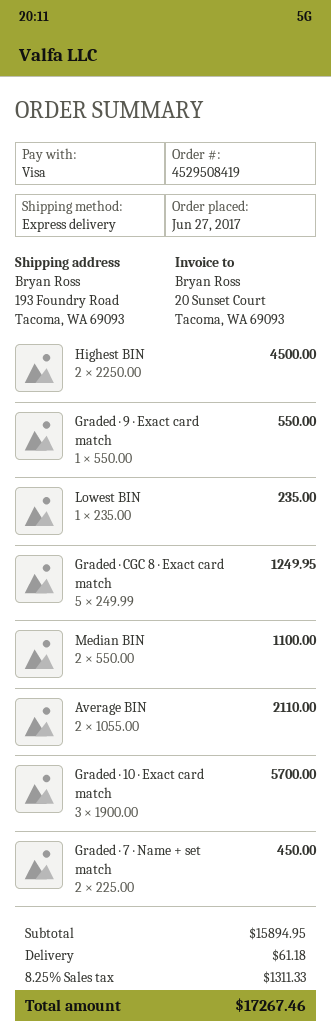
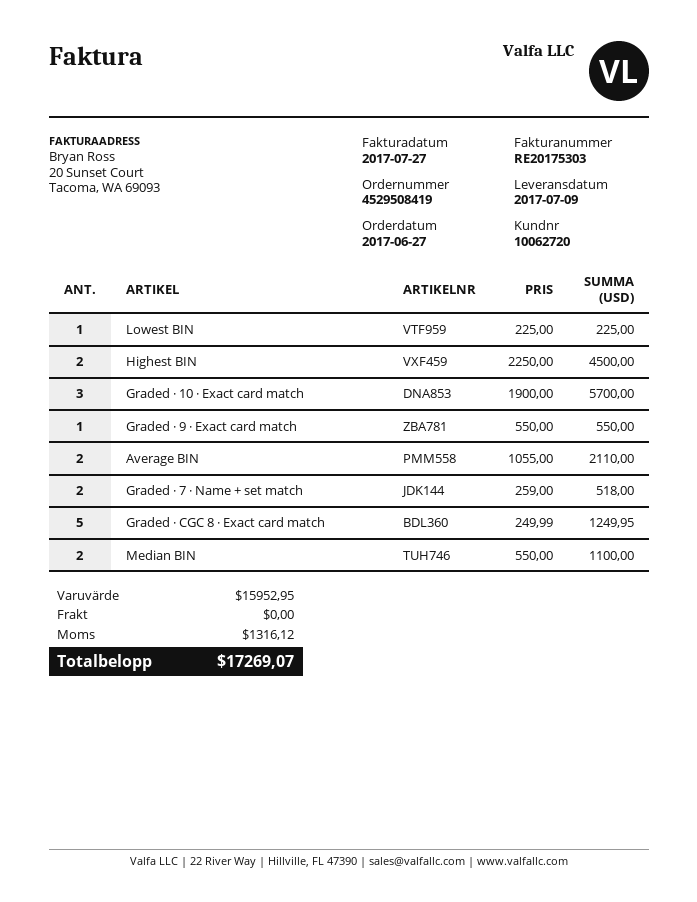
Lowest BIN: 1 x 235.00 = 235.00 -> 1 x 225.00 = 225.00
Graded · 7 · Name + set match: 2 x 225.00 = 450.00 -> 2 x 259.00 = 518.00
subtotal: 15894.95 -> 15952.95
shipping: 61.18 -> 0.00
tax: 1311.33 -> 1316.12
total: 17267.46 -> 17269.07

